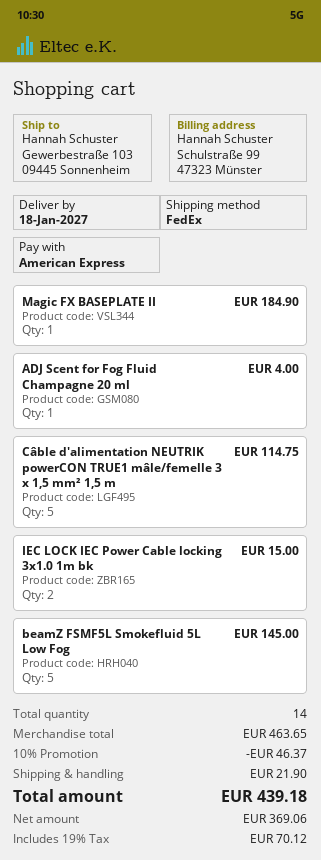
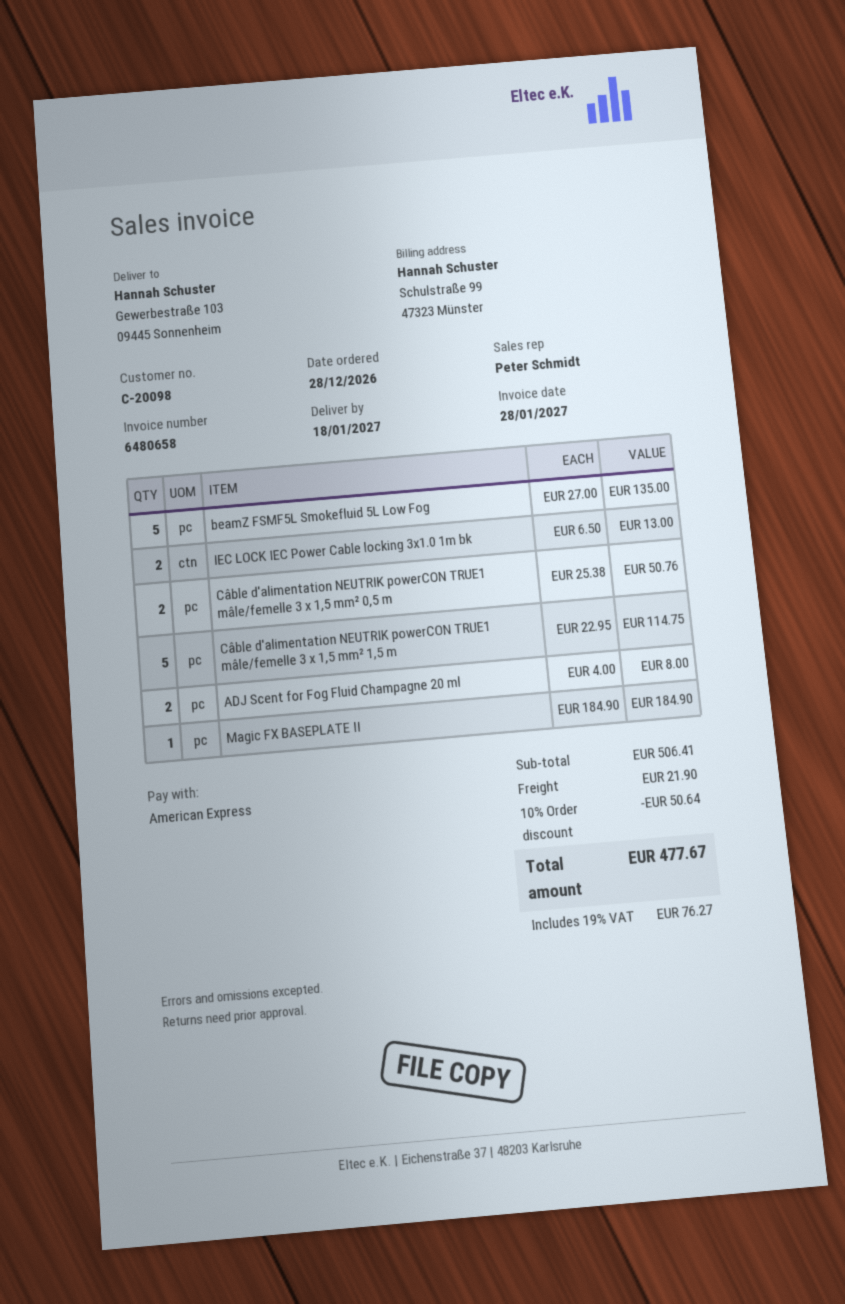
ADJ Scent for Fog Fluid Champagne 20 ml: 1 for 4.00 -> 2 for 8.00
IEC LOCK IEC Power Cable locking 3x1.0 1m bk: 2 for 15.00 -> 2 for 13.00
beamZ FSMF5L Smokefluid 5L Low Fog: 5 for 145.00 -> 5 for 135.00
Câble d'alimentation NEUTRIK powerCON TRUE1 mâle/femelle 3 x 1,5 mm² 0,5 m: none -> 2 for 50.76
subtotal: 463.65 -> 506.41
discount: 10% = 46.37 -> 10% = 50.64
tax: 19% = 70.12 -> 19% = 76.27
total: 439.18 -> 477.67

